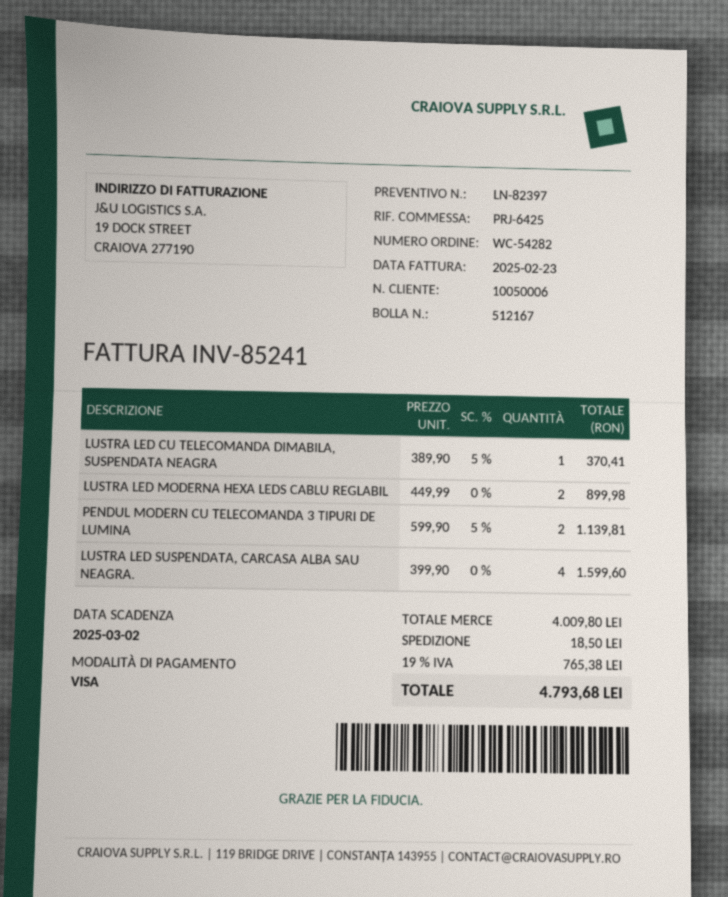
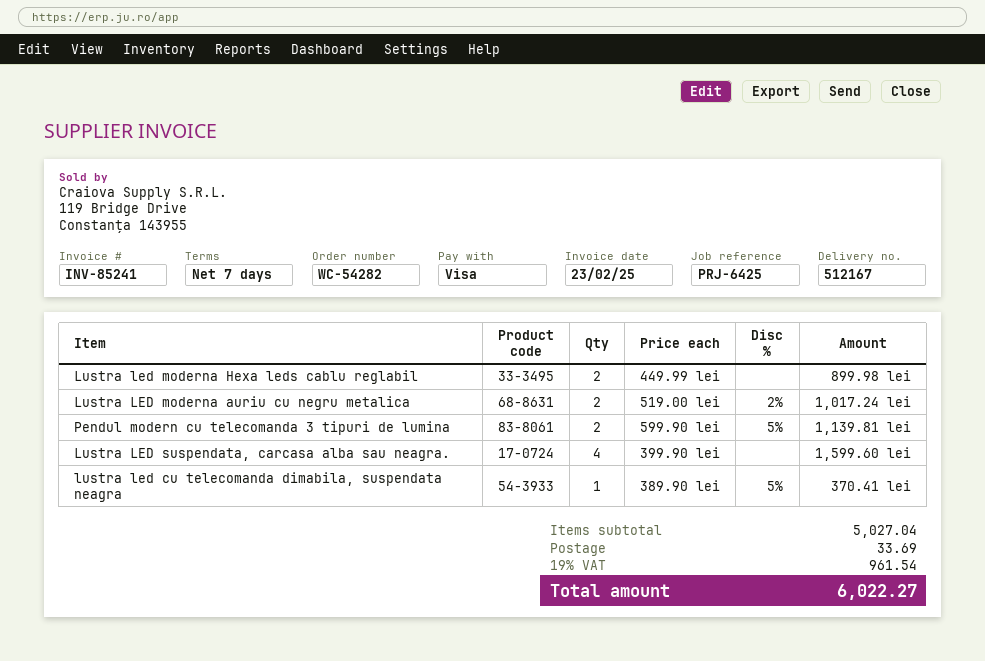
Lustra LED moderna auriu cu negru metalica: none -> 2 x 519.00 - 2% = 1017.24
subtotal: 4009.80 -> 5027.04
shipping: 18.50 -> 33.69
tax: 19% = 765.38 -> 19% = 961.54
total: 4793.68 -> 6022.27

